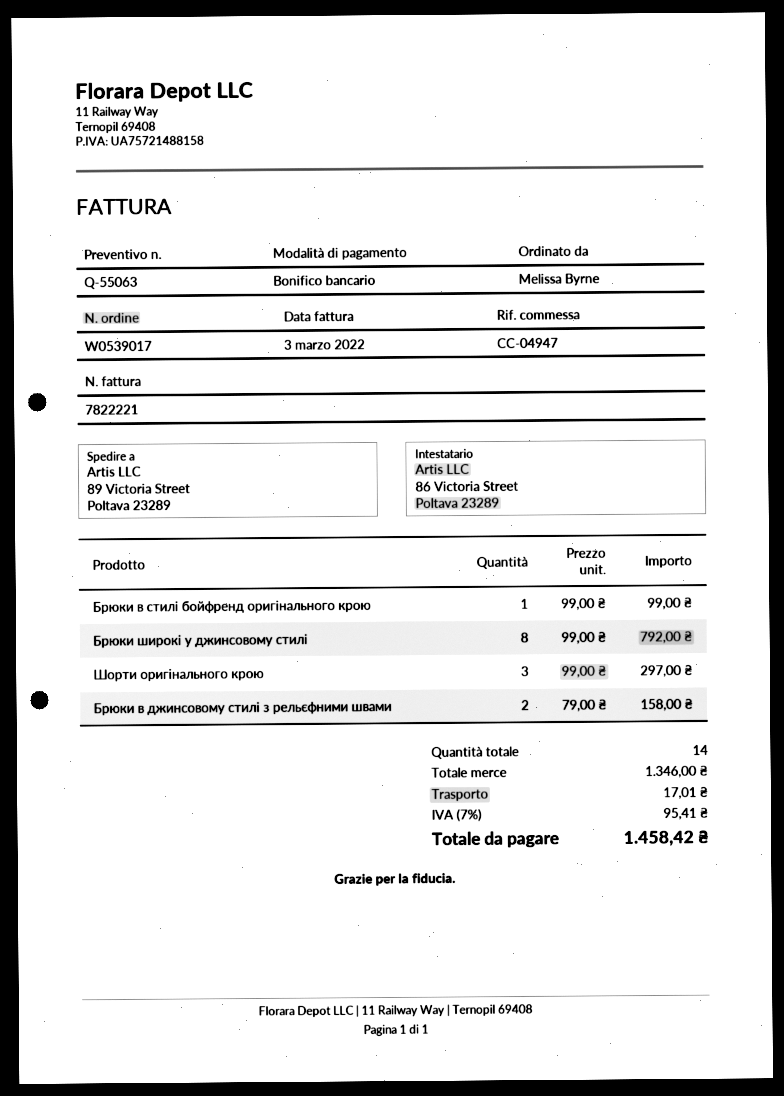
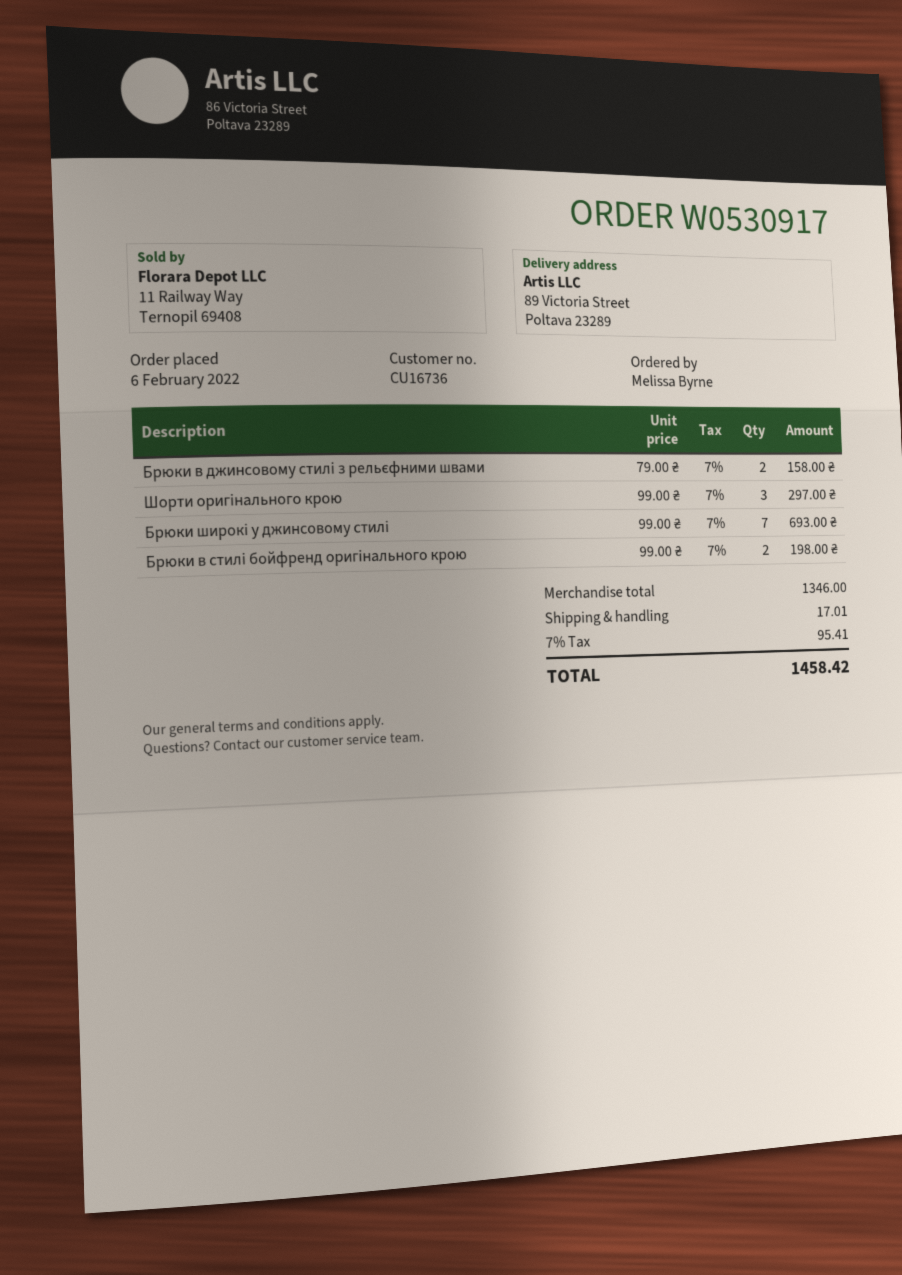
order number: W0539017 -> W0530917
Брюки в стилі бойфренд оригінального крою: 1 x 99.00 = 99.00 -> 2 x 99.00 = 198.00
Брюки широкі у джинсовому стилі: 8 x 99.00 = 792.00 -> 7 x 99.00 = 693.00

